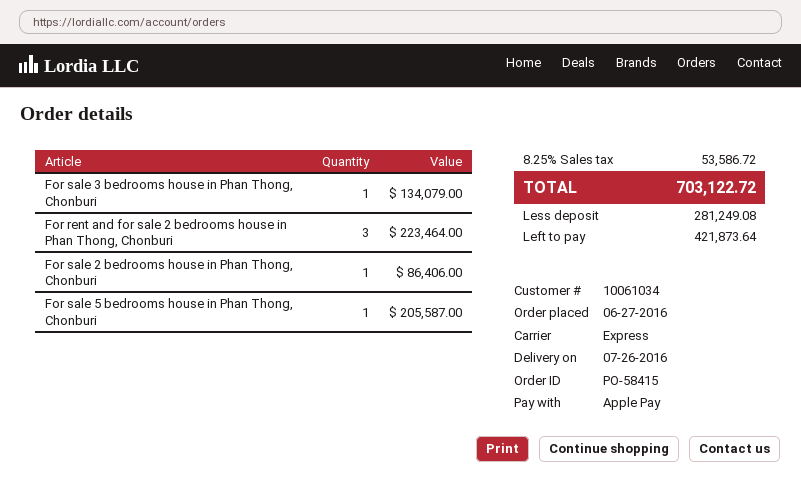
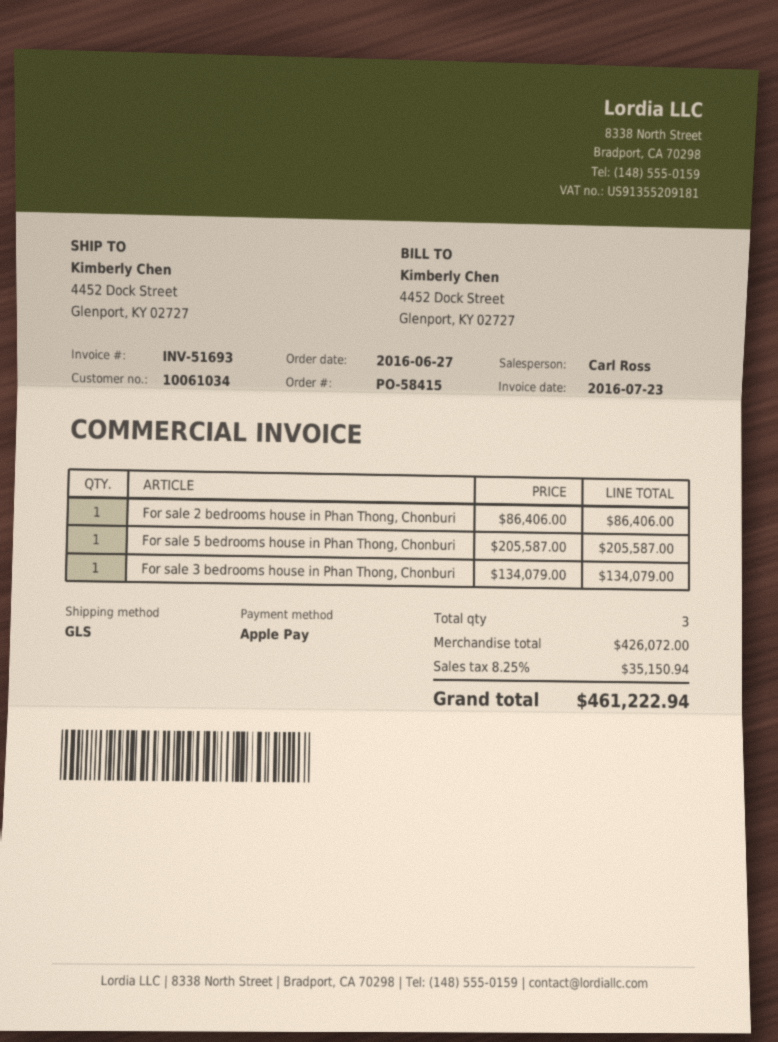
shipping method: express -> GLS
For rent and for sale 2 bedrooms house in Phan Thong, Chonburi: 3 for 223464.00 -> none
tax: 8.25% = 53586.72 -> 8.25% = 35150.94
total: 703122.72 -> 461222.94

